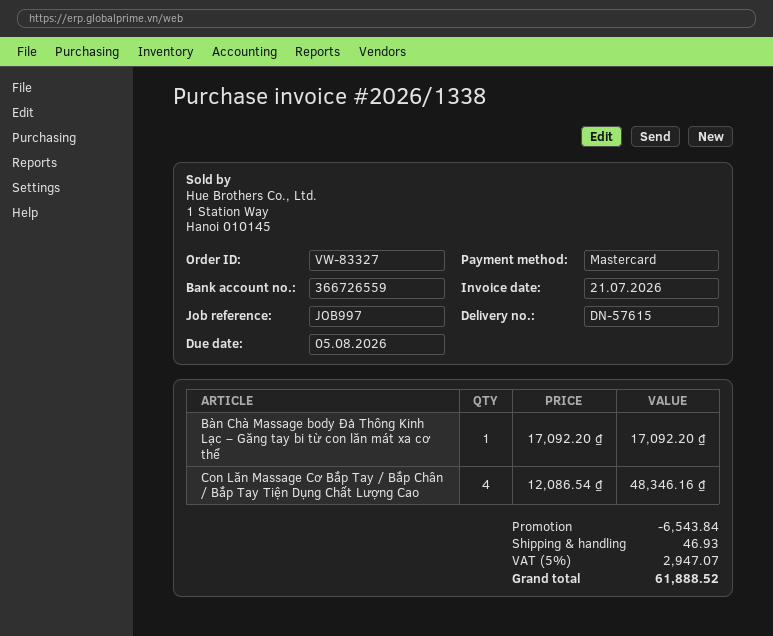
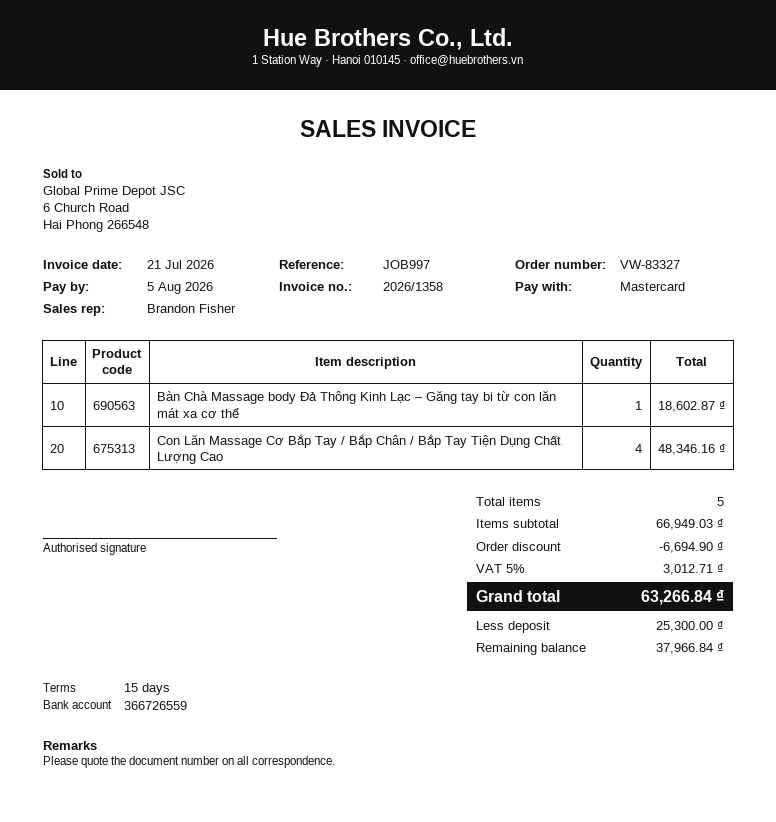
invoice number: 2026/1338 -> 2026/1358
Bàn Chà Massage body Đả Thông Kinh Lạc – Găng tay bi từ con lăn mát xa cơ thể: 1 for 17092.20 -> 1 for 18602.87
discount: 6543.84 -> 6694.90
shipping: 46.93 -> none
tax: 5% = 2947.07 -> 5% = 3012.71
total: 61888.52 -> 63266.84

